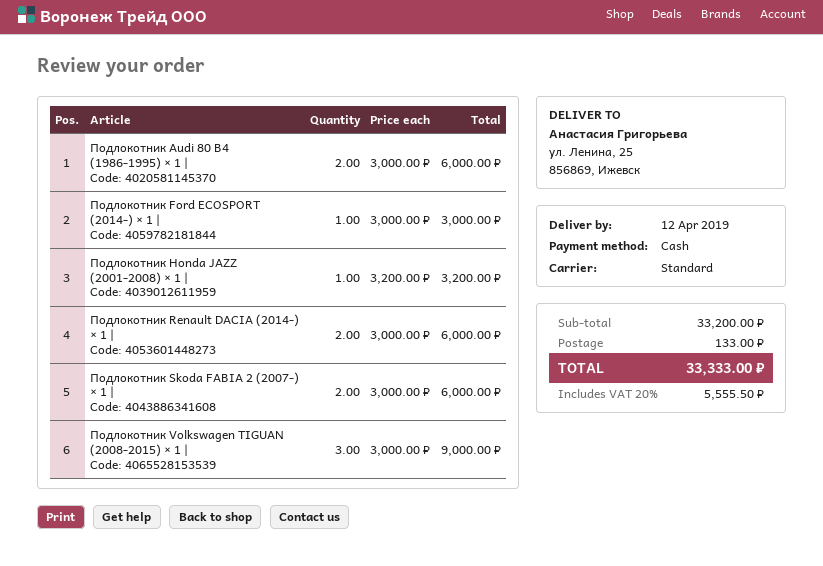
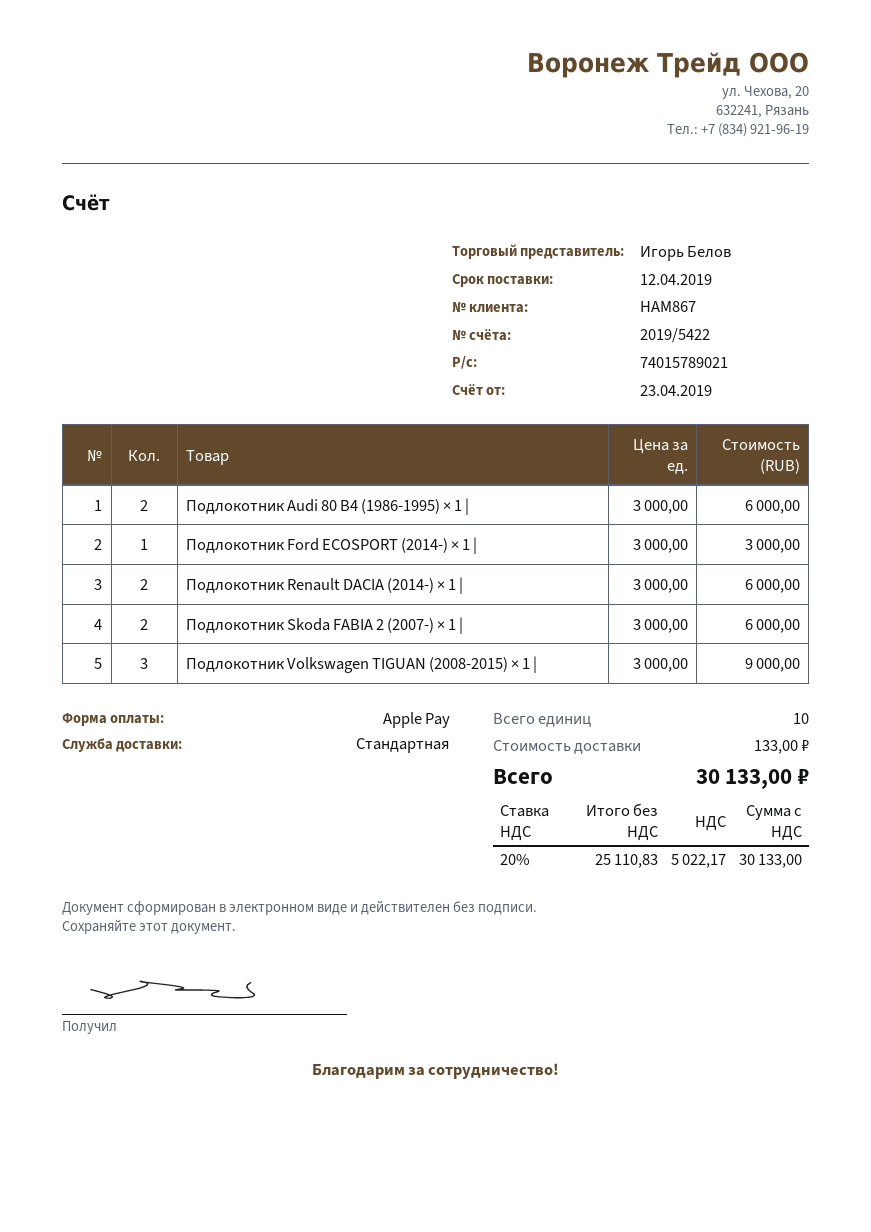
payment method: cash -> Apple Pay
Подлокотник Honda JAZZ (2001-2008) × 1 |: 1 x 3200.00 = 3200.00 -> none
tax: 20% = 5555.50 -> 20% = 5022.17
total: 33333.00 -> 30133.00

